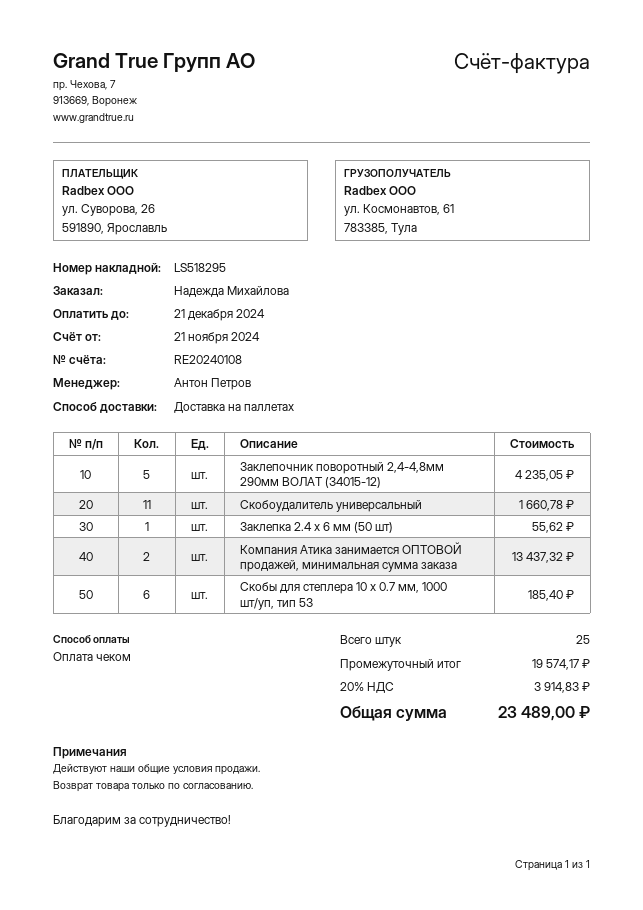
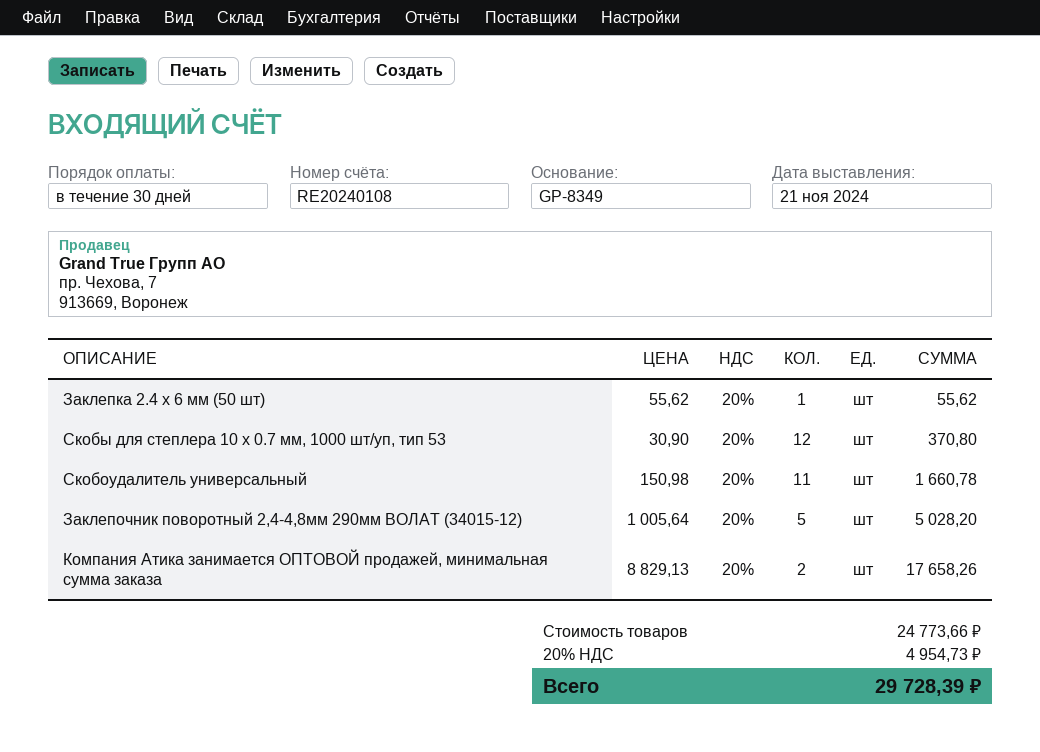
Заклепочник поворотный 2,4-4,8мм 290мм ВОЛАТ (34015-12): 5 for 4235.05 -> 5 for 5028.20
Компания Атика занимается ОПТОВОЙ продажей, минимальная сумма заказа: 2 for 13437.32 -> 2 for 17658.26
Скобы для степлера 10 х 0.7 мм, 1000 шт/уп, тип 53: 6 for 185.40 -> 12 for 370.80
subtotal: 19574.17 -> 24773.66
tax: 20% = 3914.83 -> 20% = 4954.73
total: 23489.00 -> 29728.39

